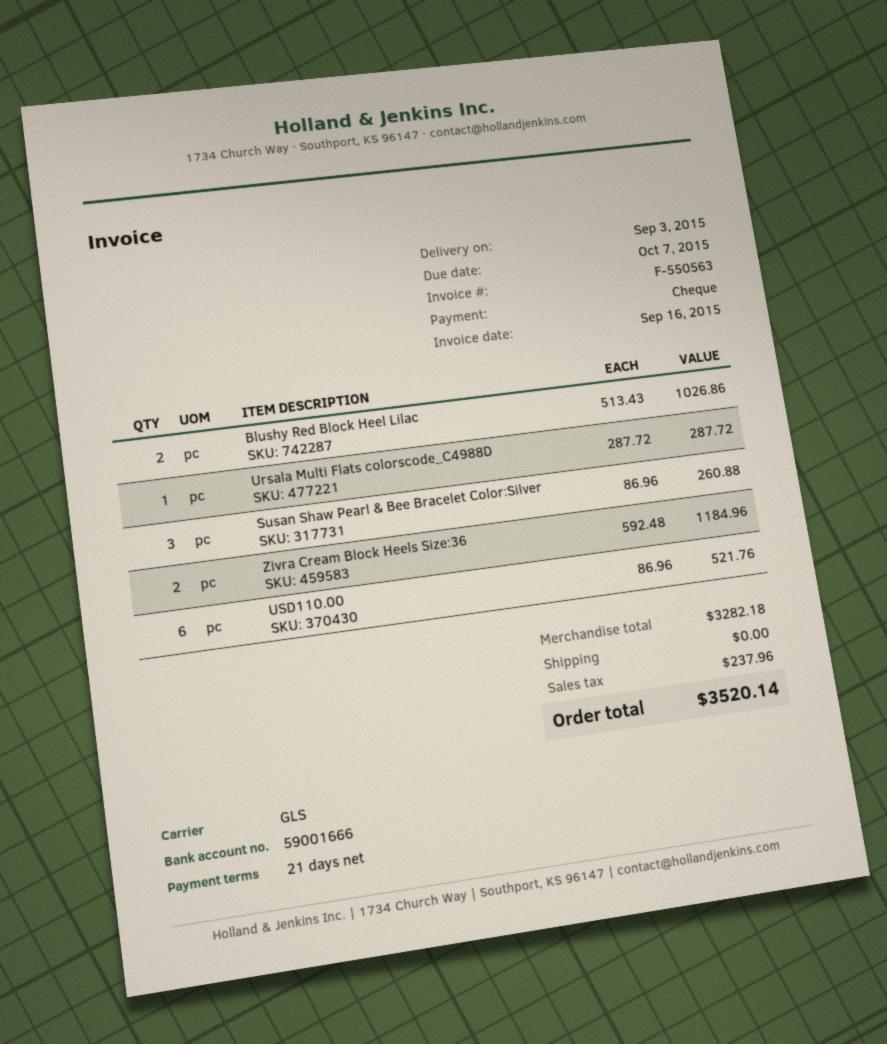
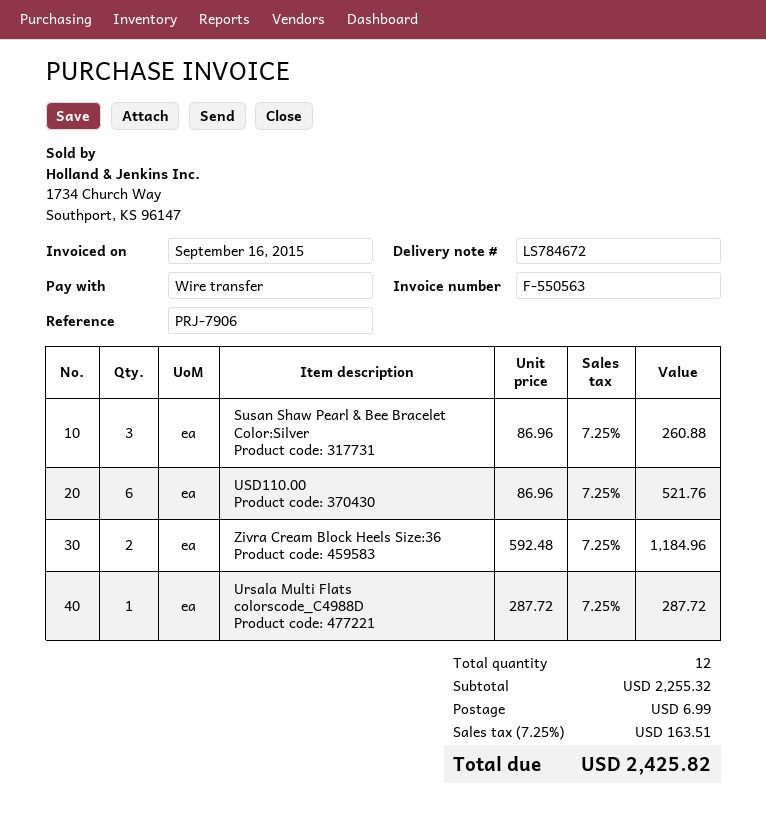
payment method: cheque -> bank transfer
Blushy Red Block Heel Lilac: 2 x 513.43 = 1026.86 -> none
subtotal: 3282.18 -> 2255.32
shipping: 0.00 -> 6.99
tax: 237.96 -> 163.51
total: 3520.14 -> 2425.82

